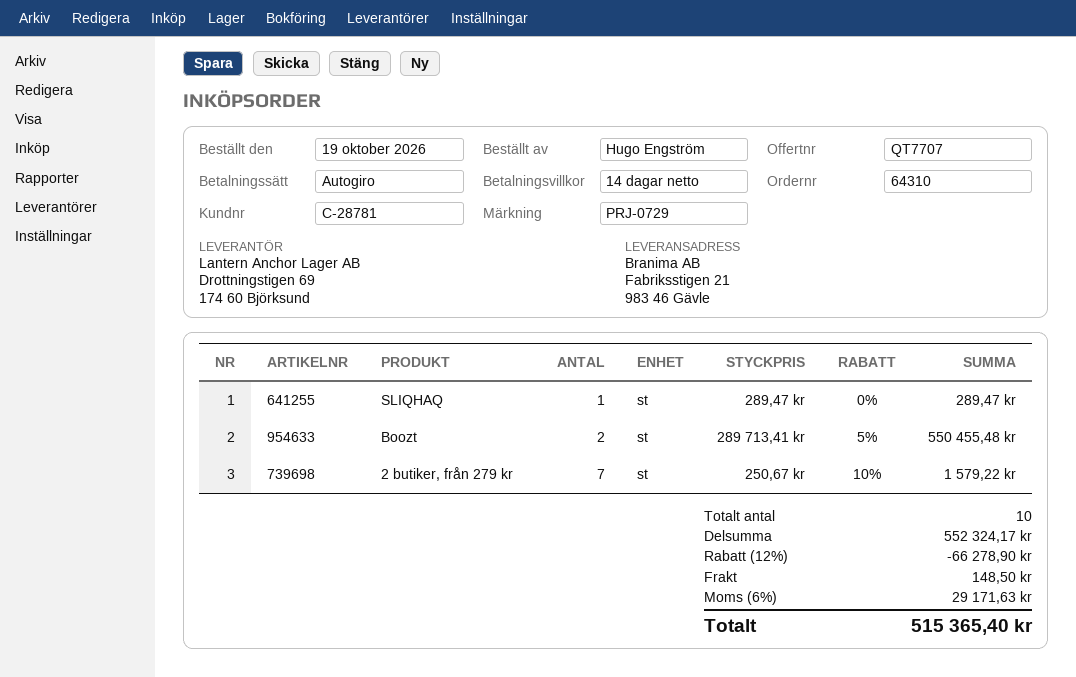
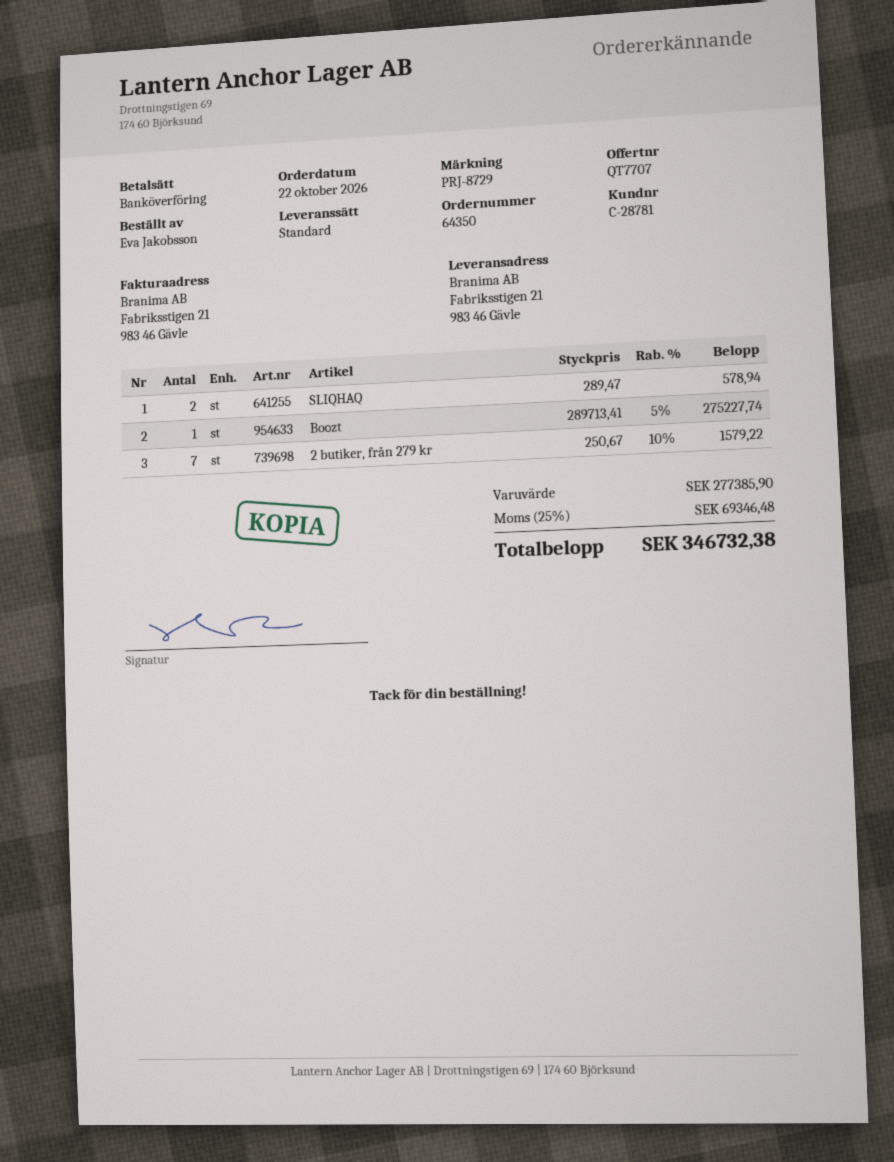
order number: 64310 -> 64350
order date: 2026-10-19 -> 2026-10-22
reference: PRJ-0729 -> PRJ-8729
ordered by: Hugo Engström -> Eva Jakobsson
payment method: direct debit -> bank transfer
SLIQHAQ: 1 x 289.47 = 289.47 -> 2 x 289.47 = 578.94
Boozt: 2 x 289713.41 - 5% = 550455.48 -> 1 x 289713.41 - 5% = 275227.74
subtotal: 552324.17 -> 277385.90
discount: 12% = 66278.90 -> none
shipping: 148.50 -> none
tax: 6% = 29171.63 -> 25% = 69346.48
total: 515365.40 -> 346732.38

